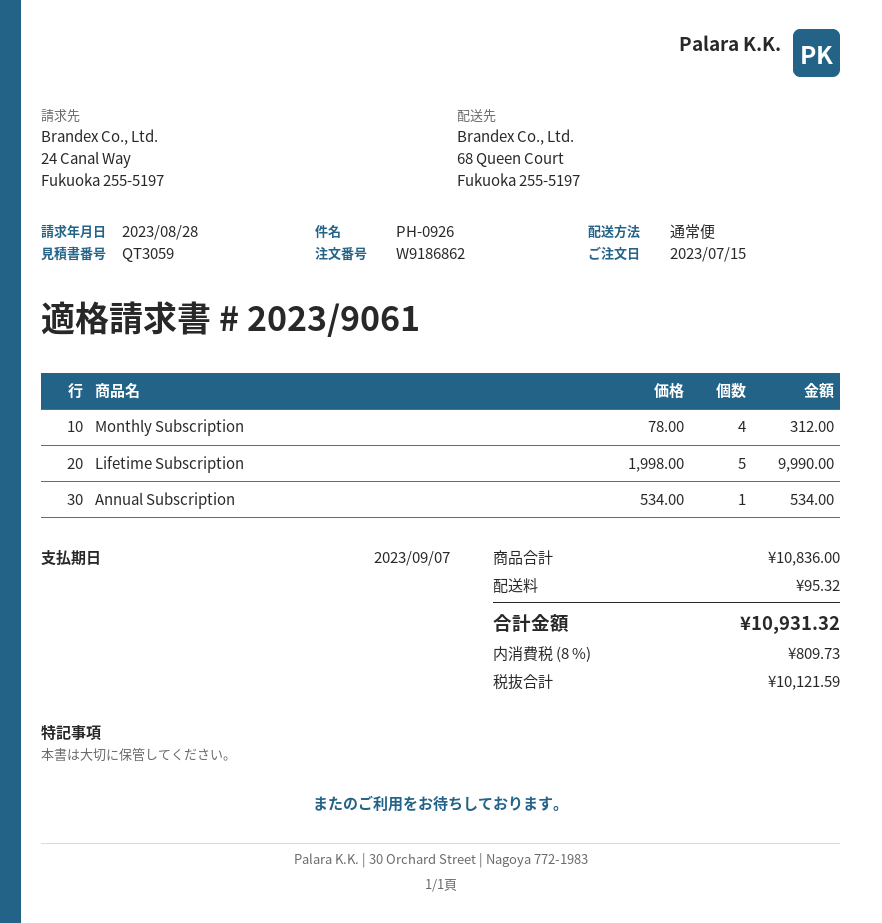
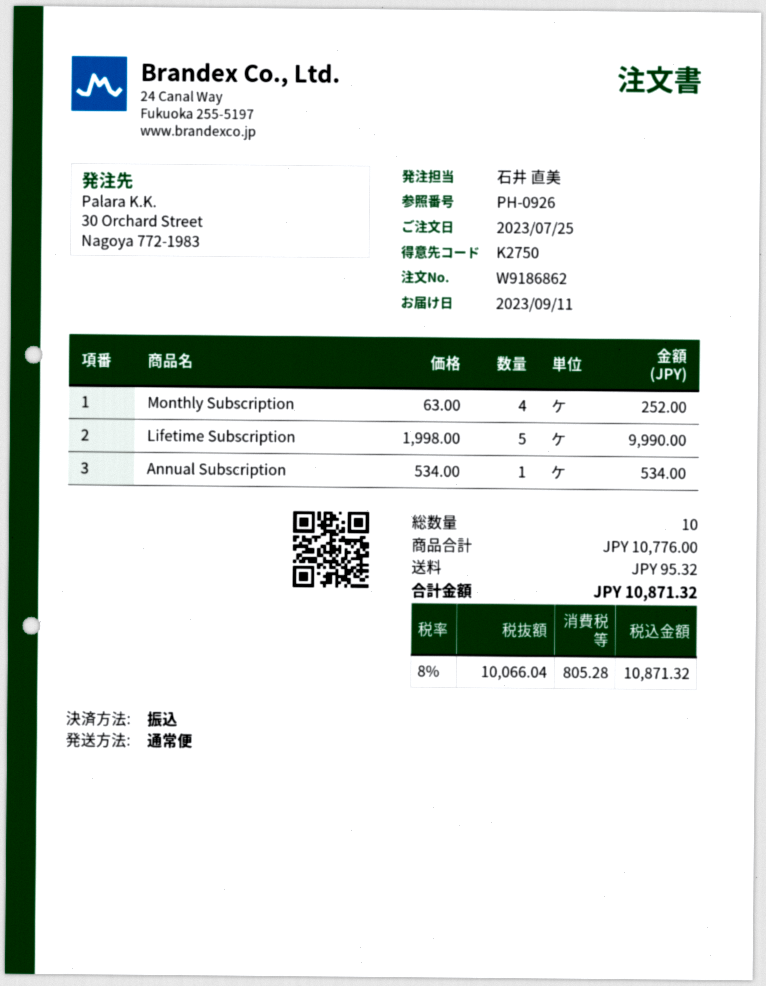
order date: 2023-07-15 -> 2023-07-25
Monthly Subscription: 4 x 78.00 = 312.00 -> 4 x 63.00 = 252.00
subtotal: 10836.00 -> 10776.00
net: 10121.59 -> 10066.04
tax: 8% = 809.73 -> 8% = 805.28
total: 10931.32 -> 10871.32

